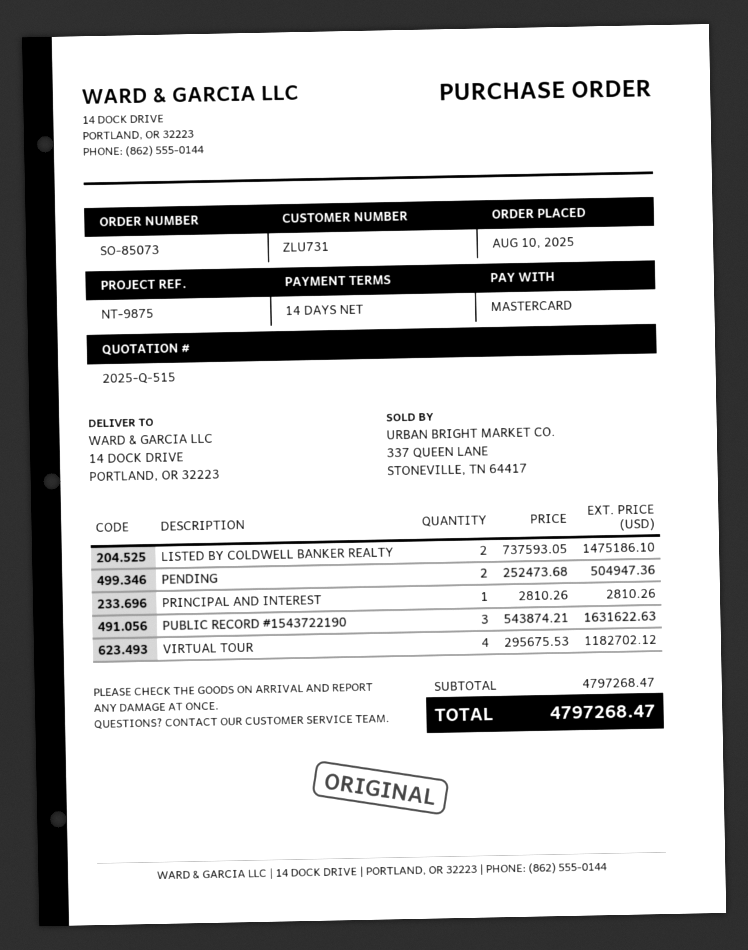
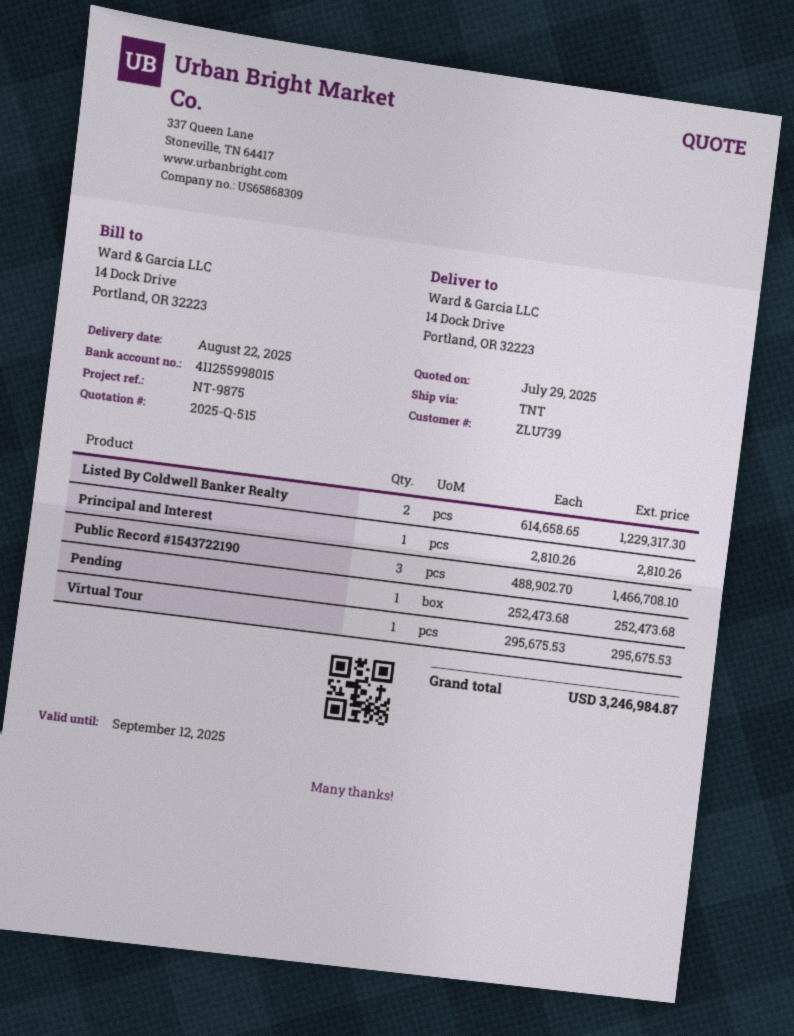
customer number: ZLU731 -> ZLU739
LISTED BY COLDWELL BANKER REALTY: 2 x 737593.05 = 1475186.10 -> 2 x 614658.65 = 1229317.30
PENDING: 2 x 252473.68 = 504947.36 -> 1 x 252473.68 = 252473.68
PUBLIC RECORD #1543722190: 3 x 543874.21 = 1631622.63 -> 3 x 488902.70 = 1466708.10
VIRTUAL TOUR: 4 x 295675.53 = 1182702.12 -> 1 x 295675.53 = 295675.53
total: 4797268.47 -> 3246984.87

